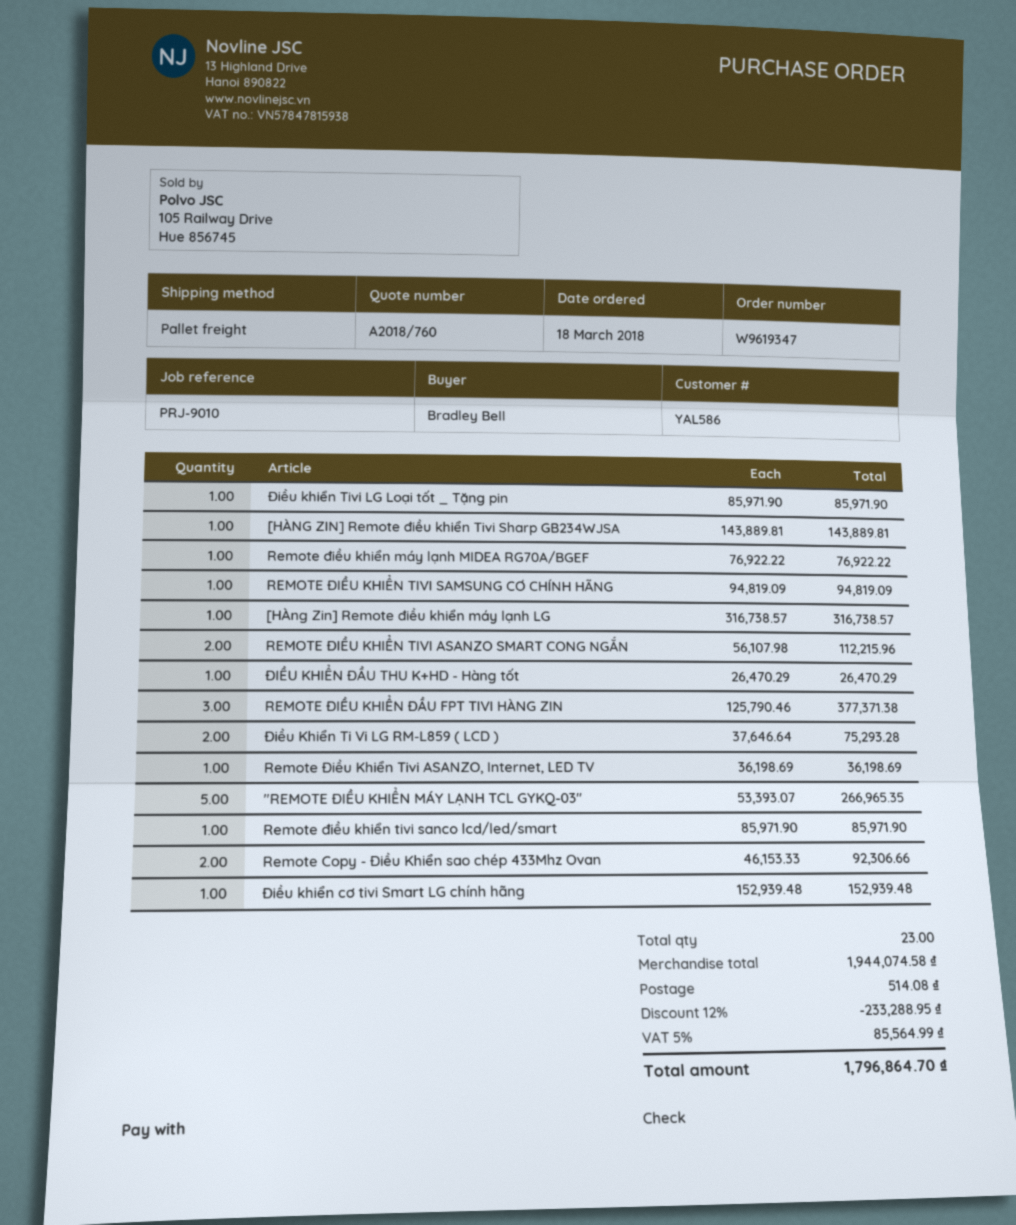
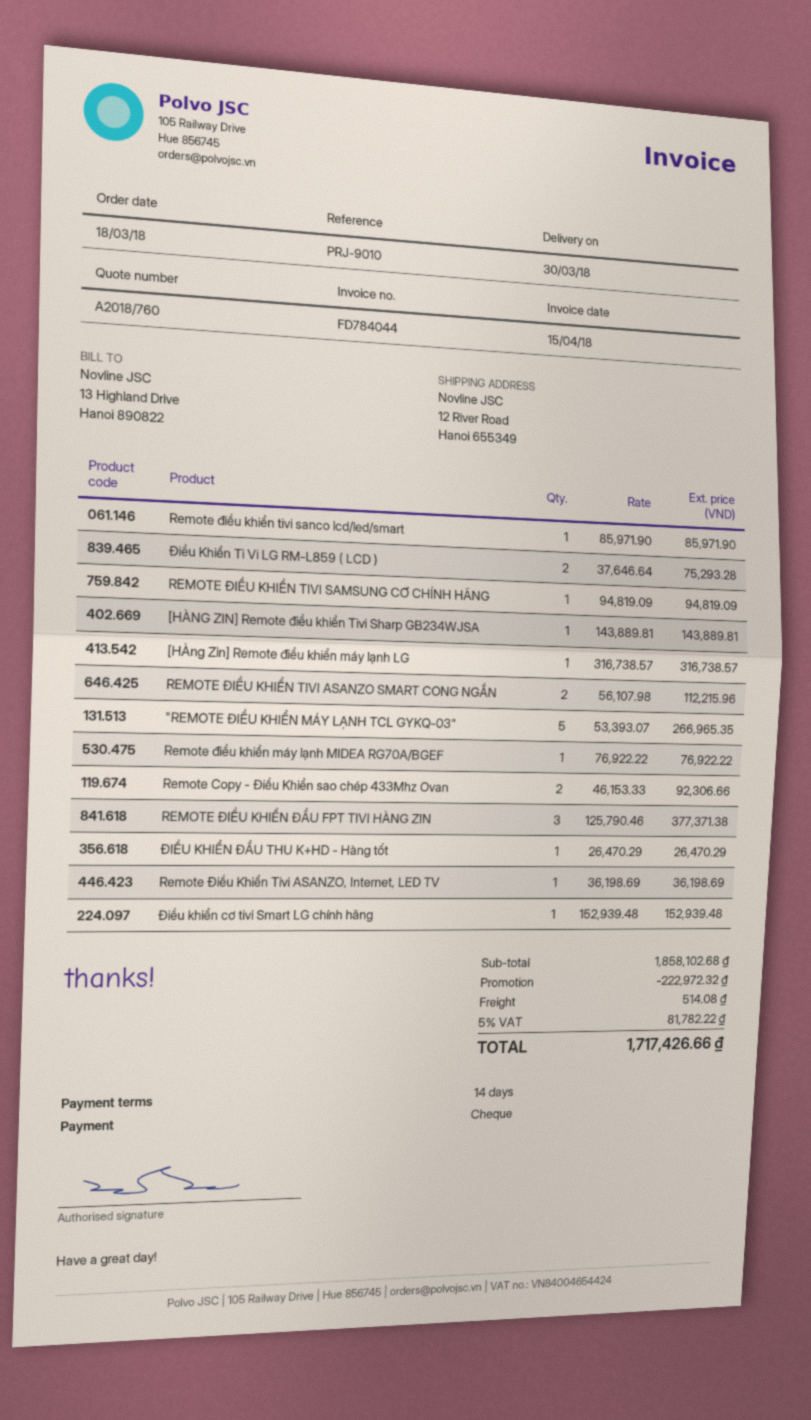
Điều khiển Tivi LG Loại tốt _ Tặng pin: 1 x 85971.90 = 85971.90 -> none
subtotal: 1944074.58 -> 1858102.68
discount: 233288.95 -> 222972.32
tax: 5% = 85564.99 -> 5% = 81782.22
total: 1796864.70 -> 1717426.66

